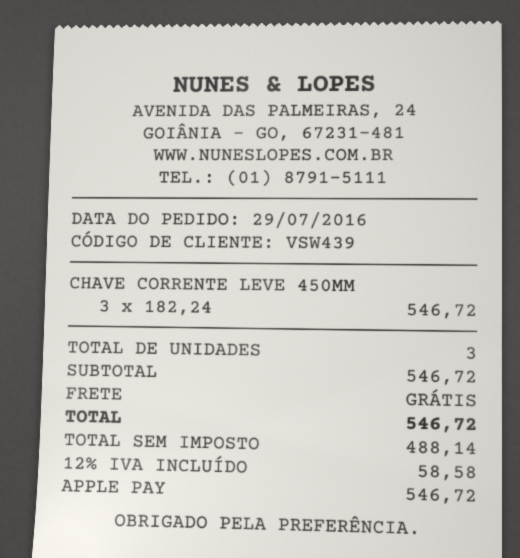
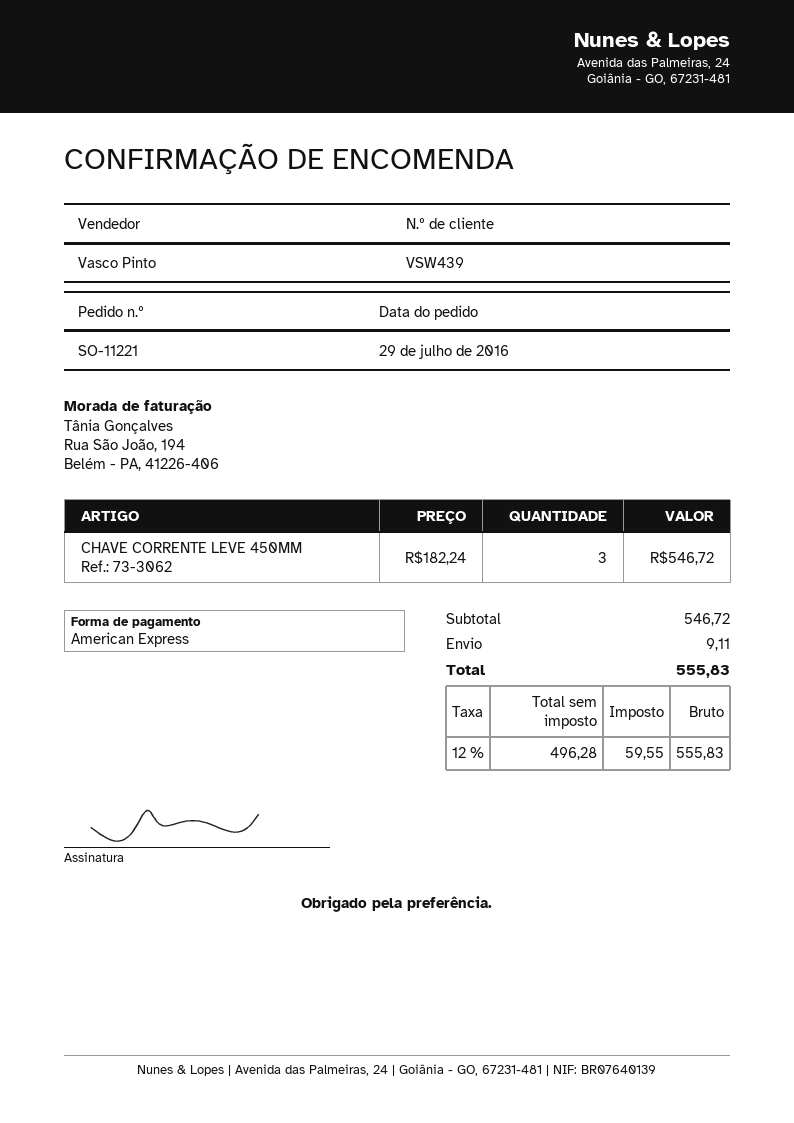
payment method: Apple Pay -> American Express
shipping: 0.00 -> 9.11
net: 488.14 -> 496.28
tax: 12% = 58.58 -> 12% = 59.55
total: 546.72 -> 555.83

